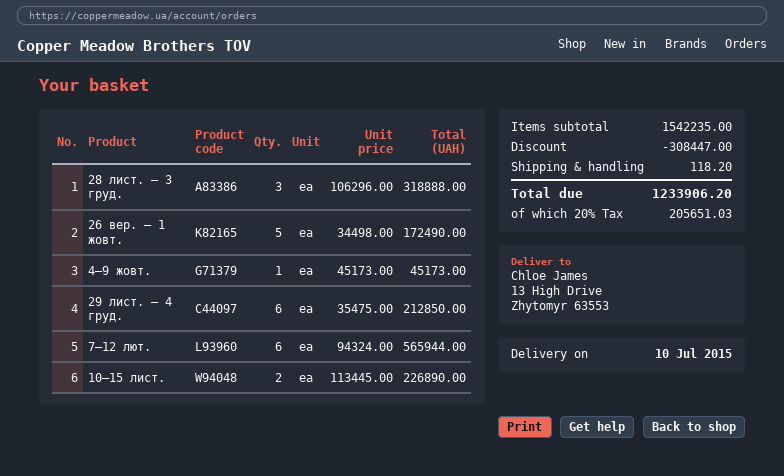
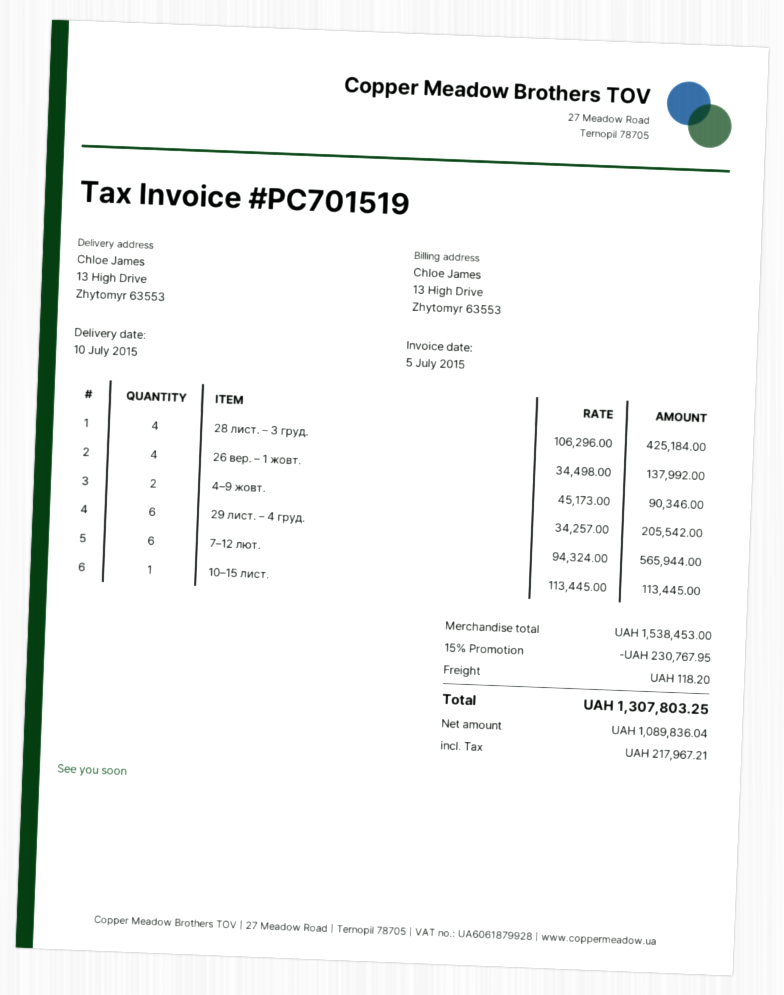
28 лист. – 3 груд.: 3 x 106296.00 = 318888.00 -> 4 x 106296.00 = 425184.00
26 вер. – 1 жовт.: 5 x 34498.00 = 172490.00 -> 4 x 34498.00 = 137992.00
4–9 жовт.: 1 x 45173.00 = 45173.00 -> 2 x 45173.00 = 90346.00
29 лист. – 4 груд.: 6 x 35475.00 = 212850.00 -> 6 x 34257.00 = 205542.00
10–15 лист.: 2 x 113445.00 = 226890.00 -> 1 x 113445.00 = 113445.00
subtotal: 1542235.00 -> 1538453.00
discount: 308447.00 -> 230767.95
tax: 205651.03 -> 217967.21
total: 1233906.20 -> 1307803.25

